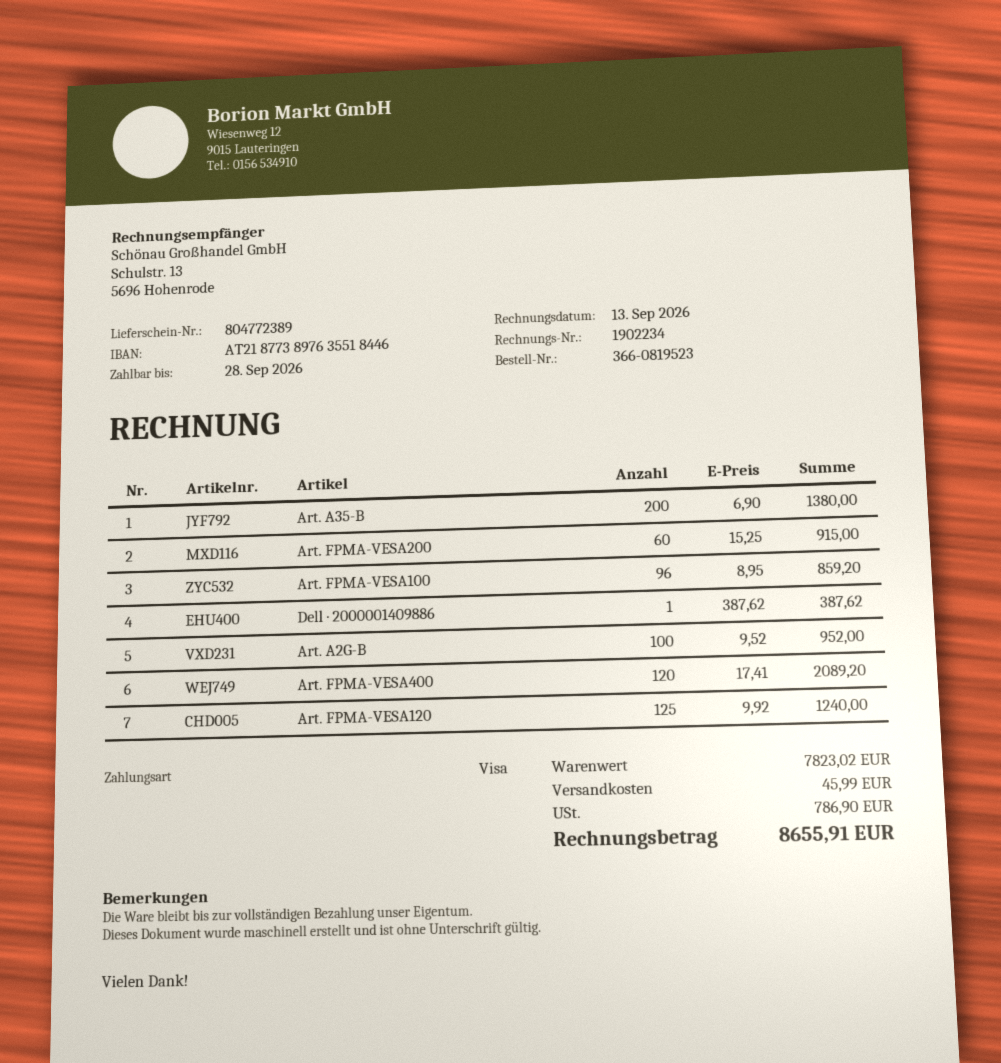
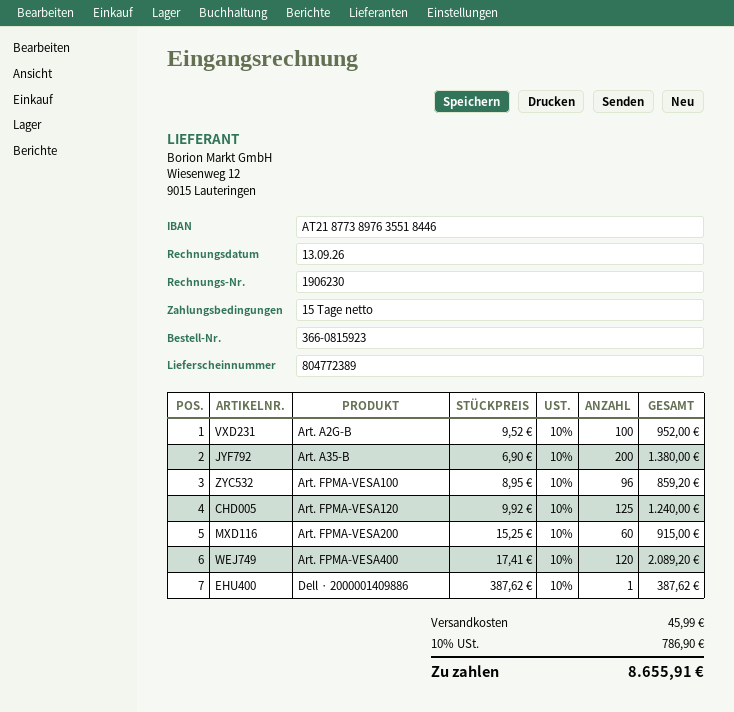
order number: 366-0819523 -> 366-0815923
invoice number: 1902234 -> 1906230

